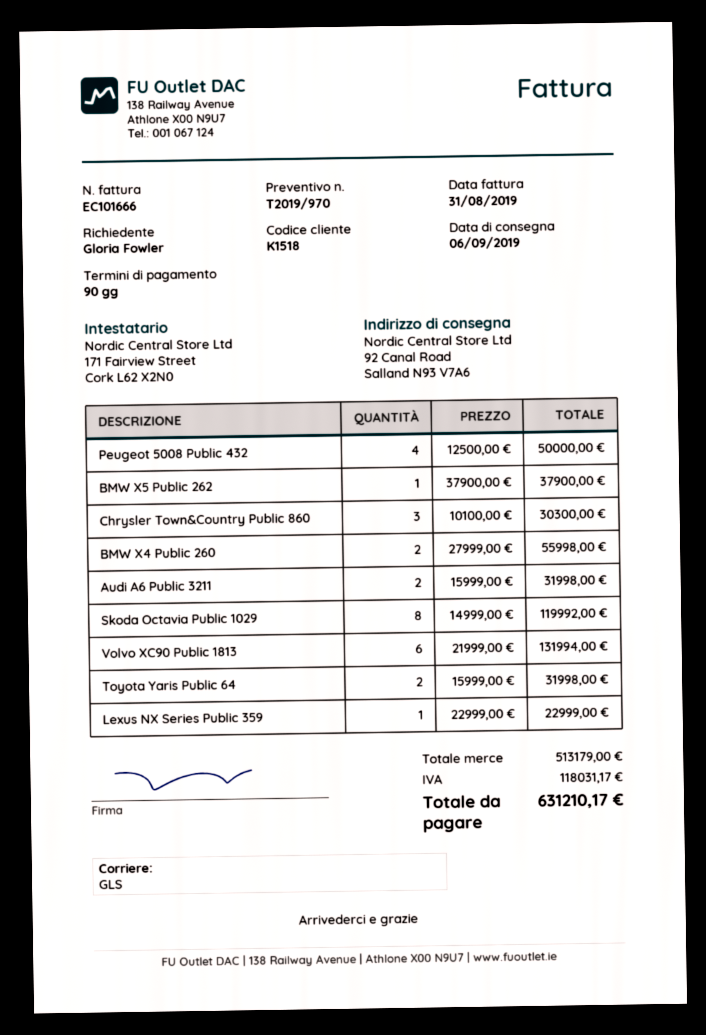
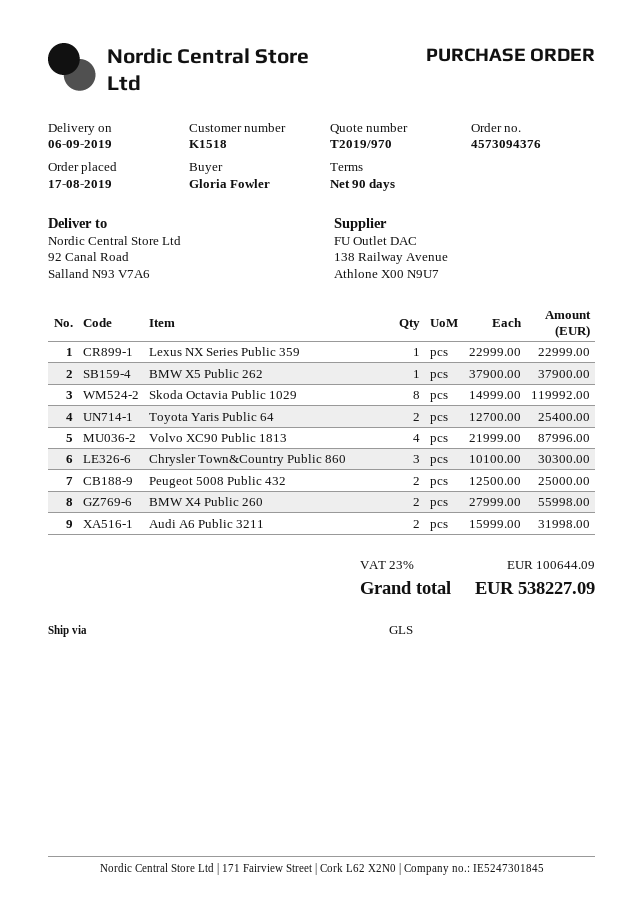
Peugeot 5008 Public 432: 4 x 12500.00 = 50000.00 -> 2 x 12500.00 = 25000.00
Volvo XC90 Public 1813: 6 x 21999.00 = 131994.00 -> 4 x 21999.00 = 87996.00
Toyota Yaris Public 64: 2 x 15999.00 = 31998.00 -> 2 x 12700.00 = 25400.00
tax: 118031.17 -> 100644.09
total: 631210.17 -> 538227.09

